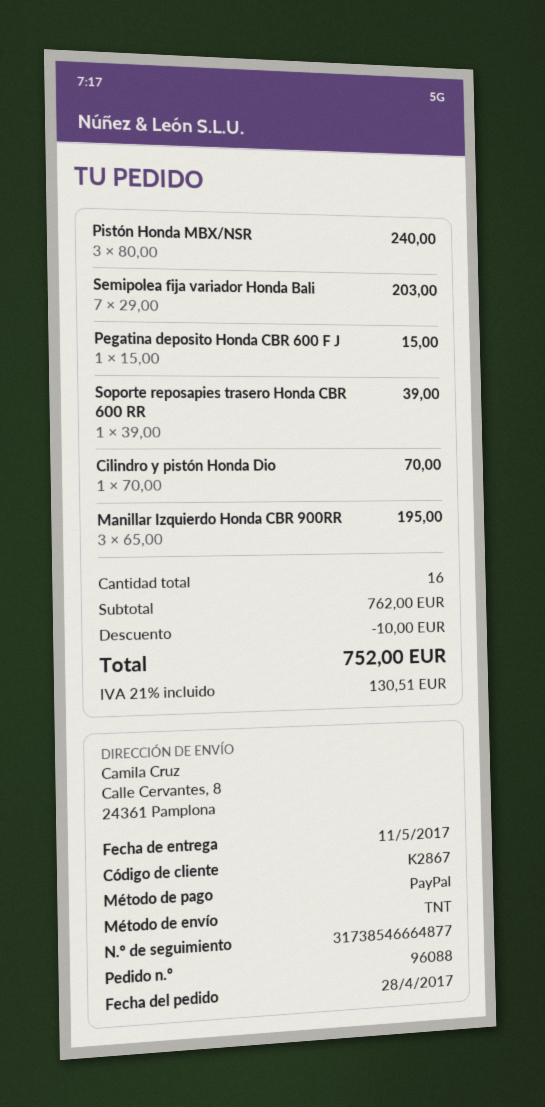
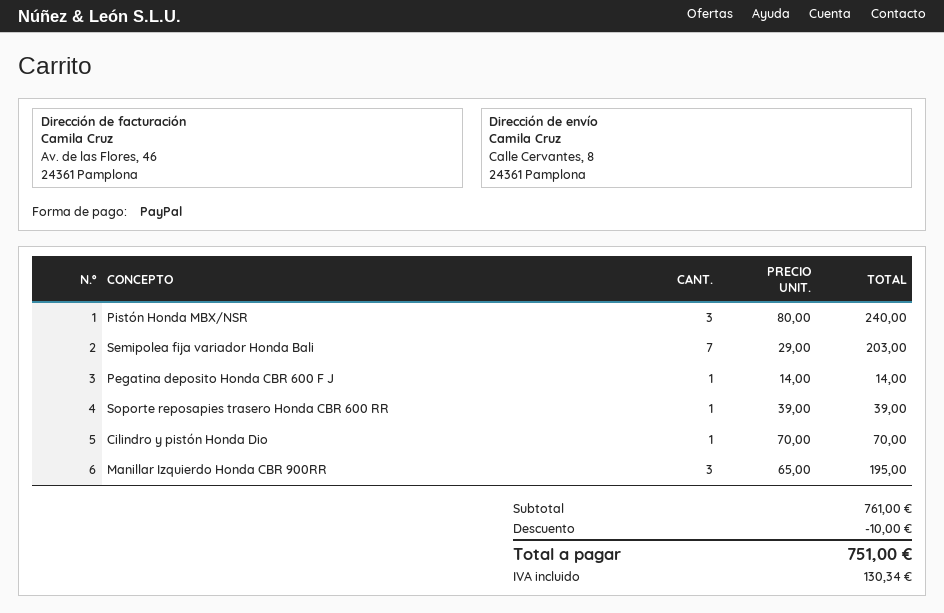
Pegatina deposito Honda CBR 600 F J: 1 x 15.00 = 15.00 -> 1 x 14.00 = 14.00
subtotal: 762.00 -> 761.00
tax: 130.51 -> 130.34
total: 752.00 -> 751.00

